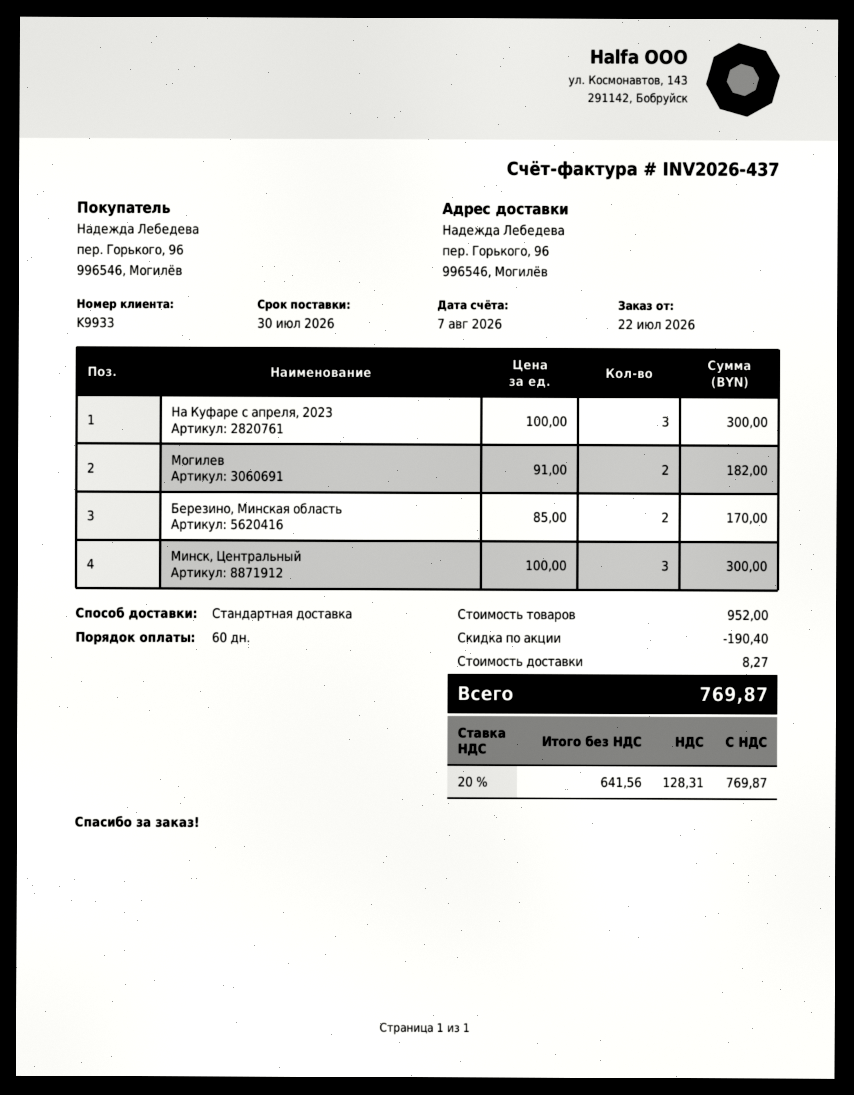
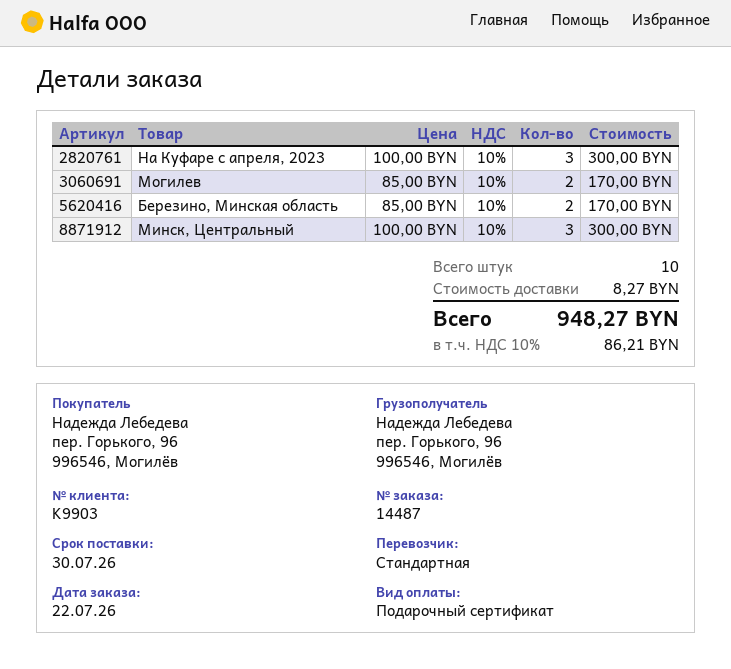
customer number: K9933 -> K9903
Могилев: 2 x 91.00 = 182.00 -> 2 x 85.00 = 170.00
discount: 190.40 -> none
tax: 20% = 128.31 -> 10% = 86.21
total: 769.87 -> 948.27

